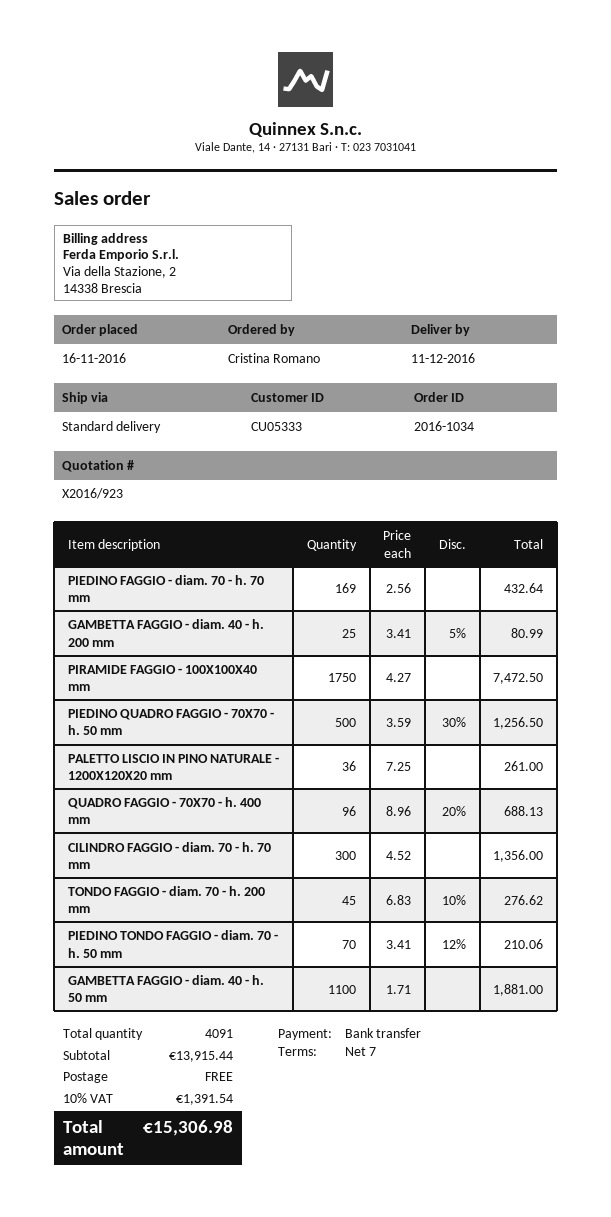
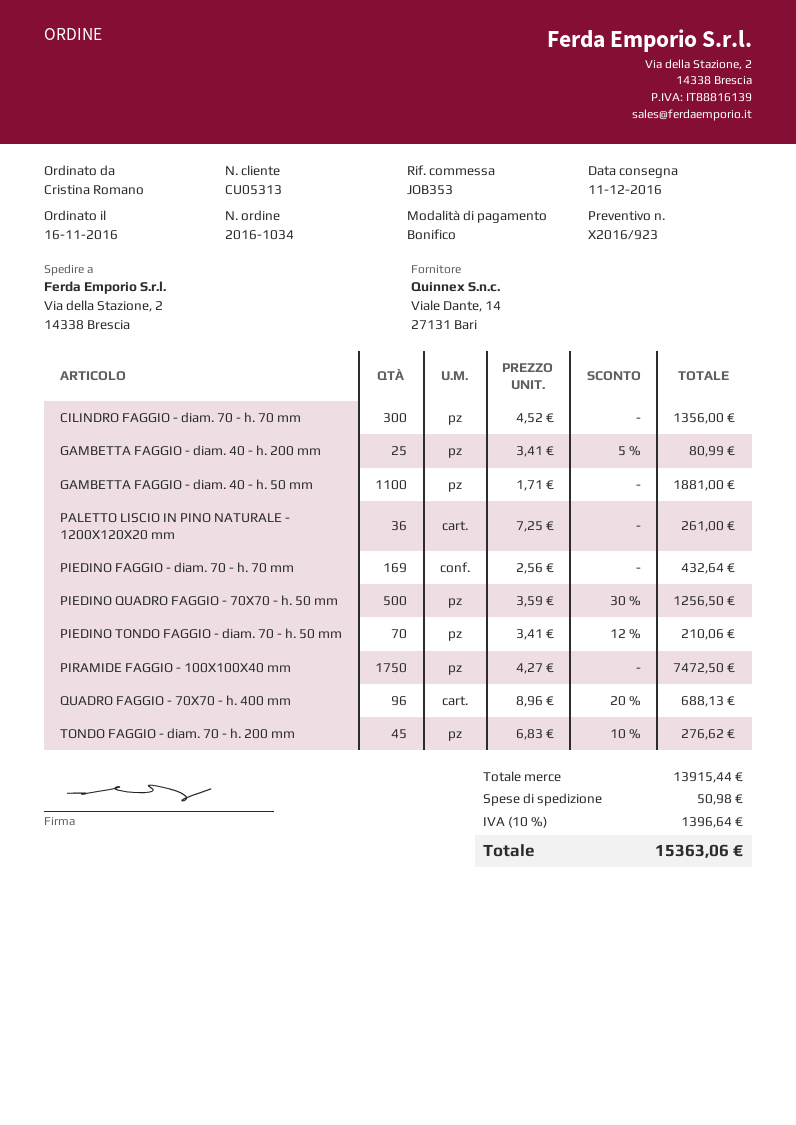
customer number: CU05333 -> CU05313
shipping: 0.00 -> 50.98
tax: 10% = 1391.54 -> 10% = 1396.64
total: 15306.98 -> 15363.06

